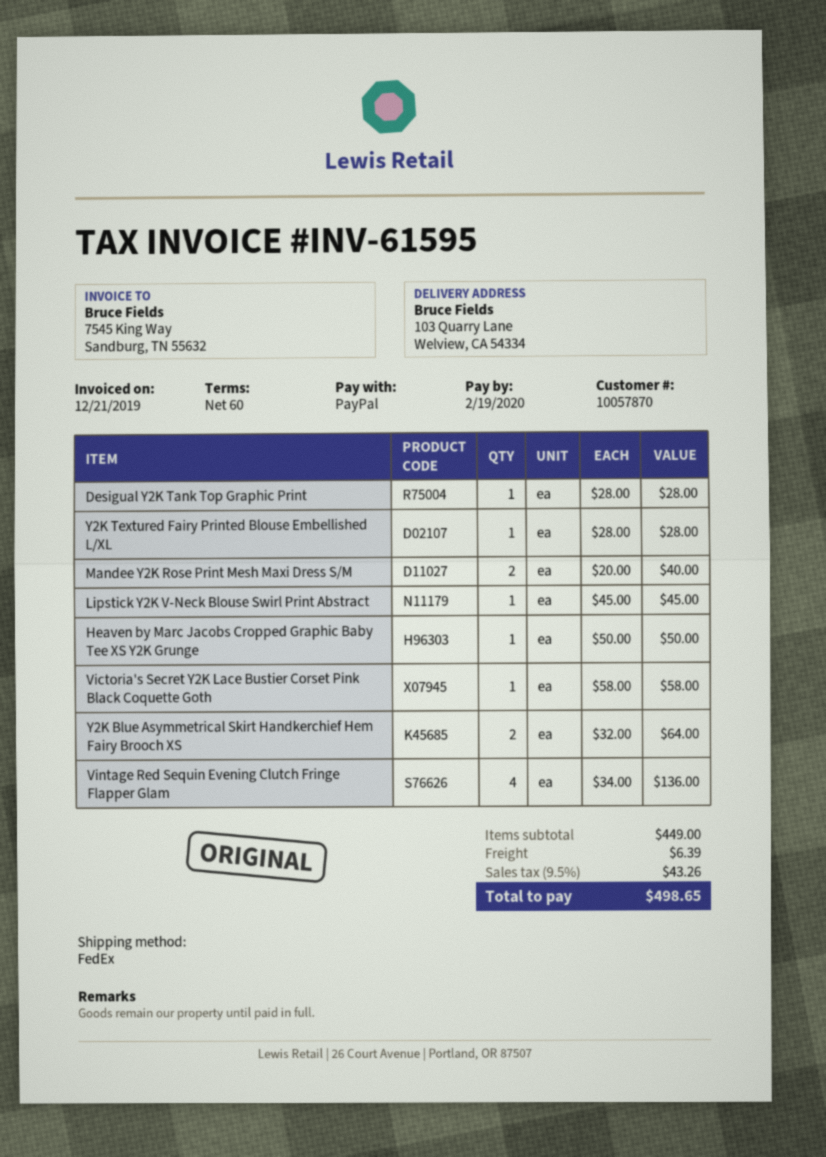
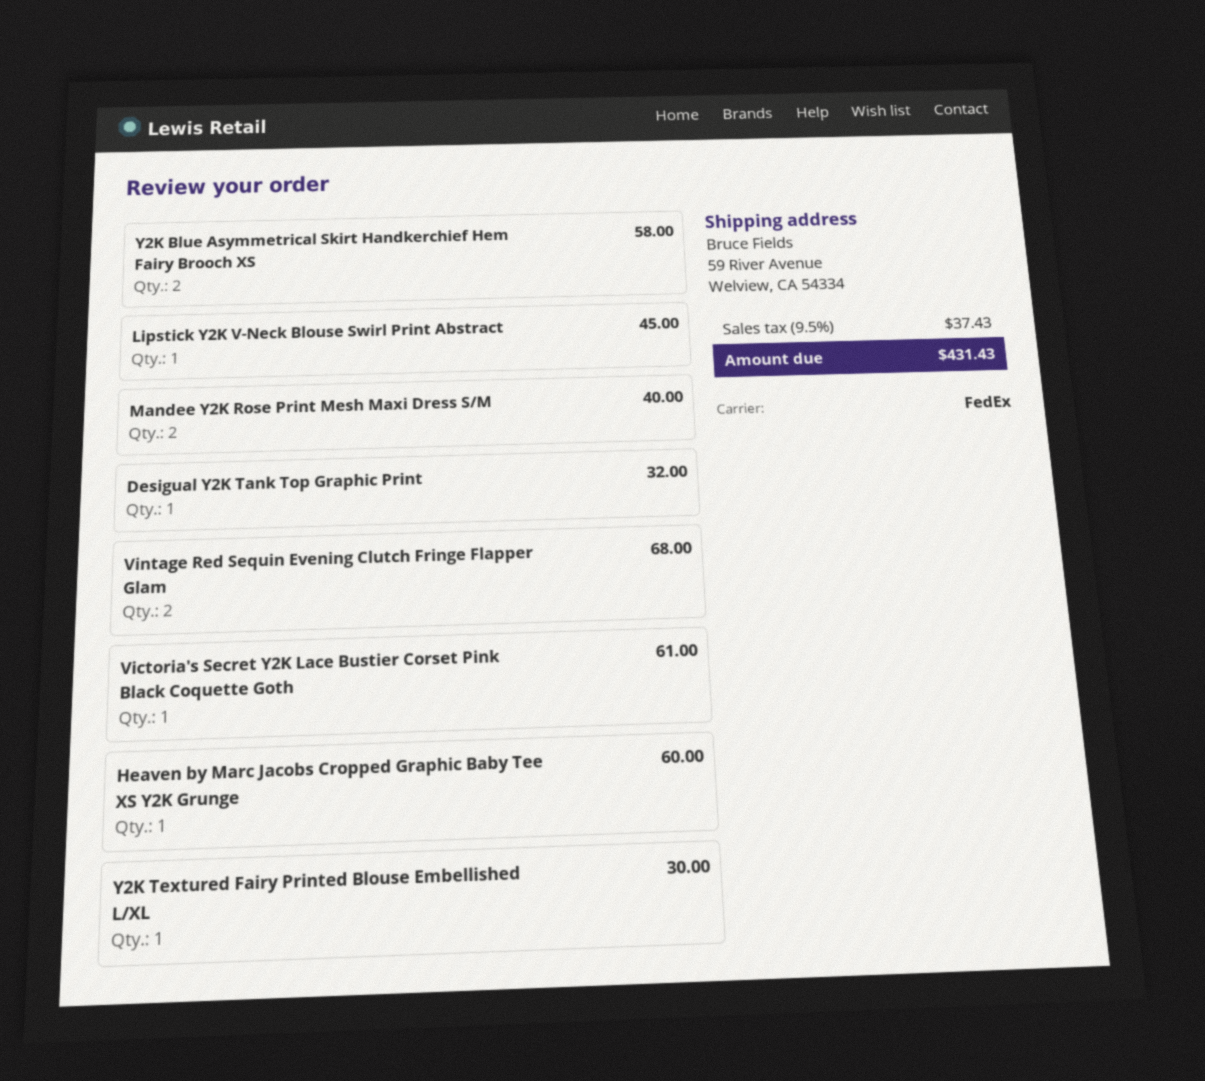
ship to: 103 Quarry Lane, Welview, CA 54334 -> 59 River Avenue, Welview, CA 54334
Desigual Y2K Tank Top Graphic Print: 1 for 28.00 -> 1 for 32.00
Y2K Textured Fairy Printed Blouse Embellished L/XL: 1 for 28.00 -> 1 for 30.00
Heaven by Marc Jacobs Cropped Graphic Baby Tee XS Y2K Grunge: 1 for 50.00 -> 1 for 60.00
Victoria's Secret Y2K Lace Bustier Corset Pink Black Coquette Goth: 1 for 58.00 -> 1 for 61.00
Y2K Blue Asymmetrical Skirt Handkerchief Hem Fairy Brooch XS: 2 for 64.00 -> 2 for 58.00
Vintage Red Sequin Evening Clutch Fringe Flapper Glam: 4 for 136.00 -> 2 for 68.00
shipping: 6.39 -> none
tax: 9.5% = 43.26 -> 9.5% = 37.43
total: 498.65 -> 431.43

